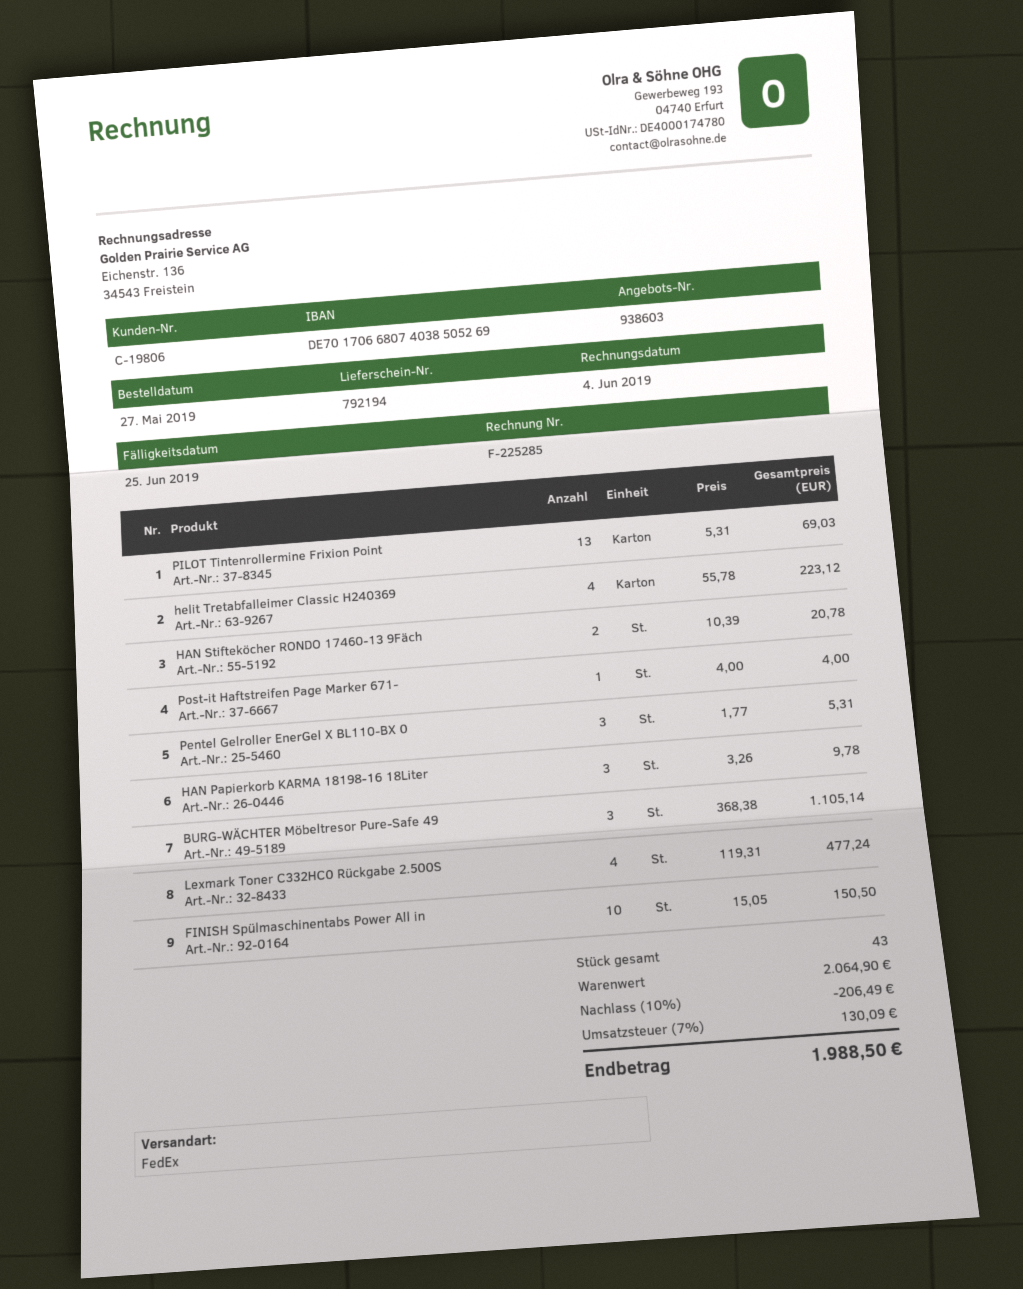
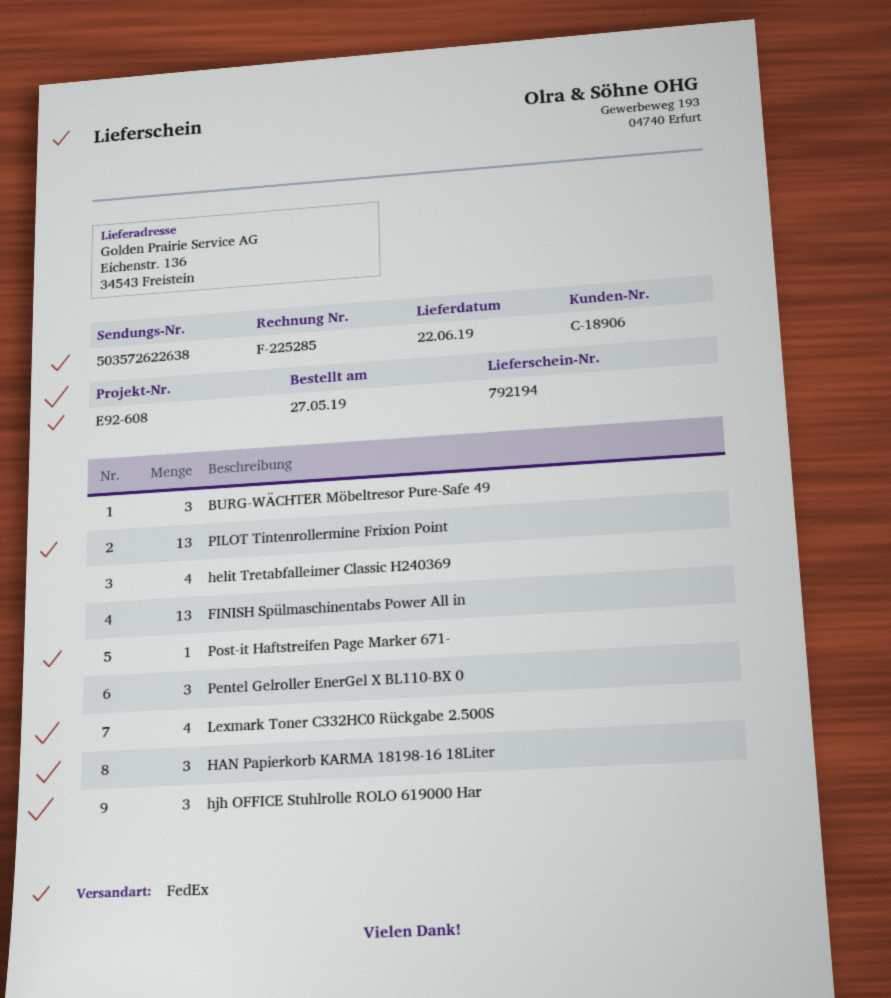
customer number: C-19806 -> C-18906
HAN Stifteköcher RONDO 17460-13 9Fäch: 2 -> none
FINISH Spülmaschinentabs Power All in: 10 -> 13
hjh OFFICE Stuhlrolle ROLO 619000 Har: none -> 3

